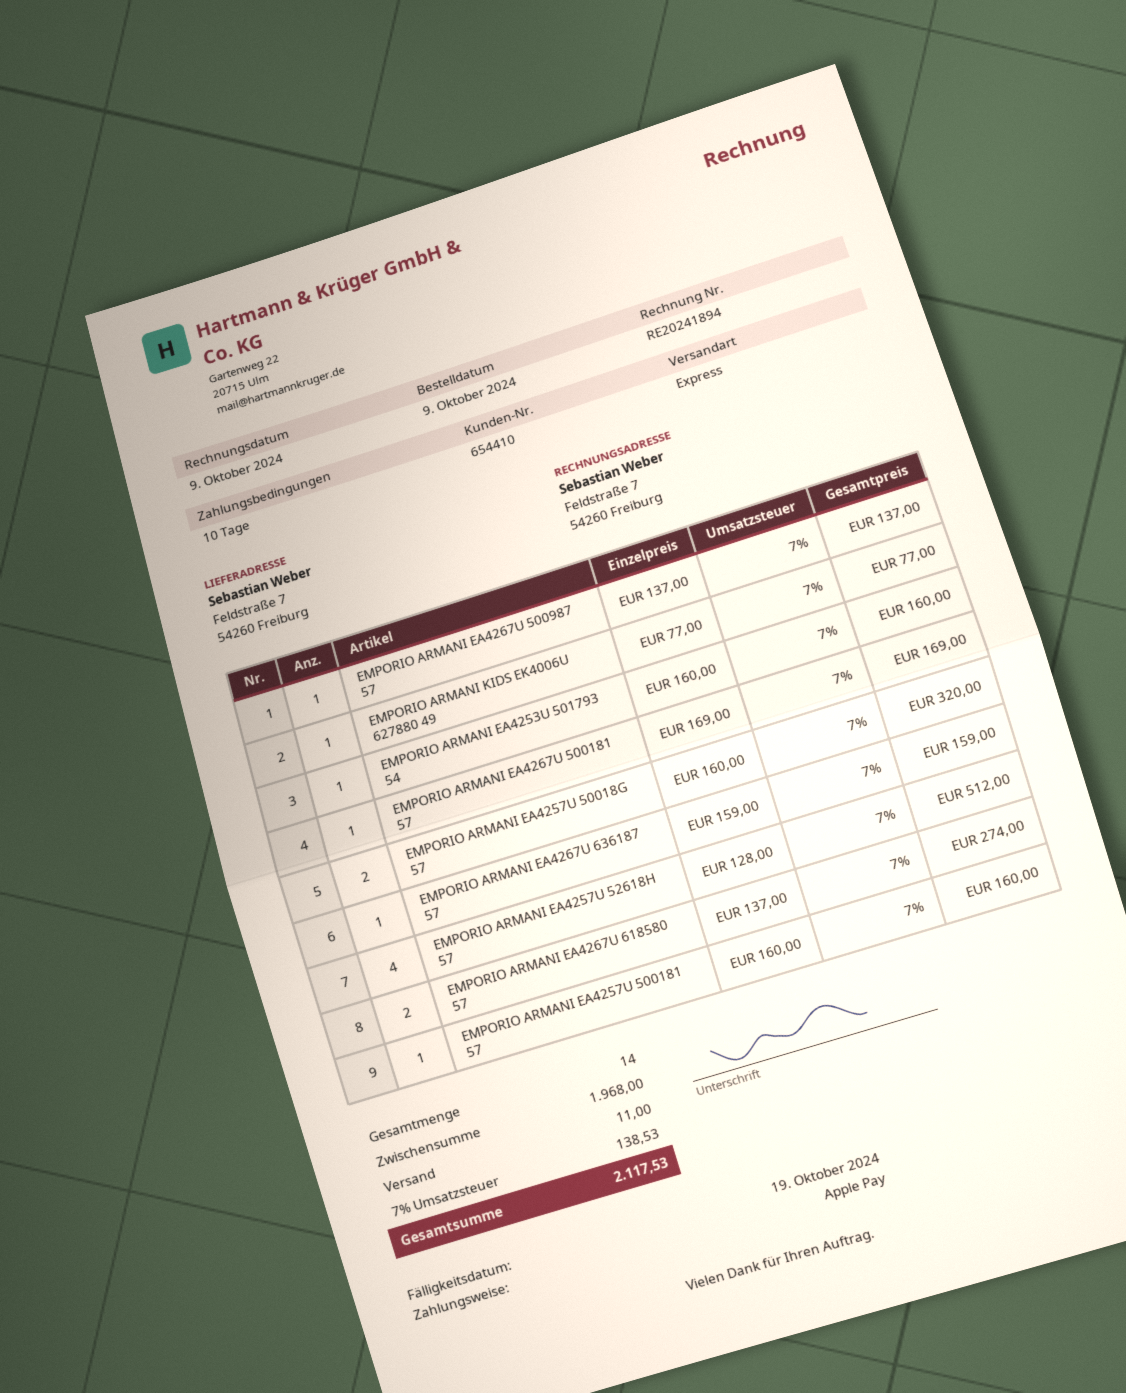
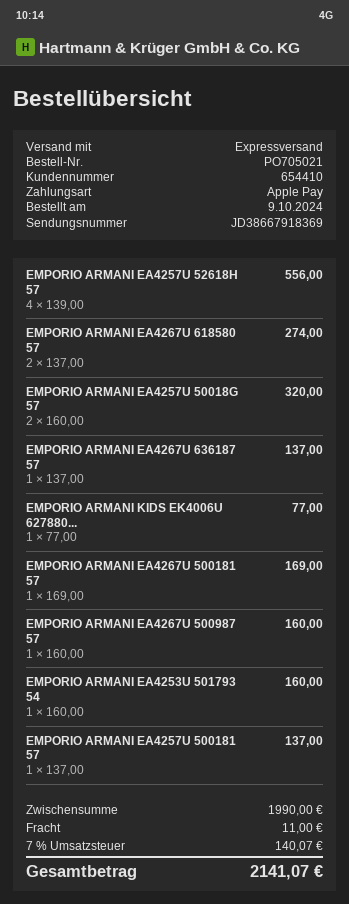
EMPORIO ARMANI EA4267U 500987 57: 1 x 137.00 = 137.00 -> 1 x 160.00 = 160.00
EMPORIO ARMANI EA4267U 636187 57: 1 x 159.00 = 159.00 -> 1 x 137.00 = 137.00
EMPORIO ARMANI EA4257U 52618H 57: 4 x 128.00 = 512.00 -> 4 x 139.00 = 556.00
EMPORIO ARMANI EA4257U 500181 57: 1 x 160.00 = 160.00 -> 1 x 137.00 = 137.00
subtotal: 1968.00 -> 1990.00
tax: 7% = 138.53 -> 7% = 140.07
total: 2117.53 -> 2141.07

